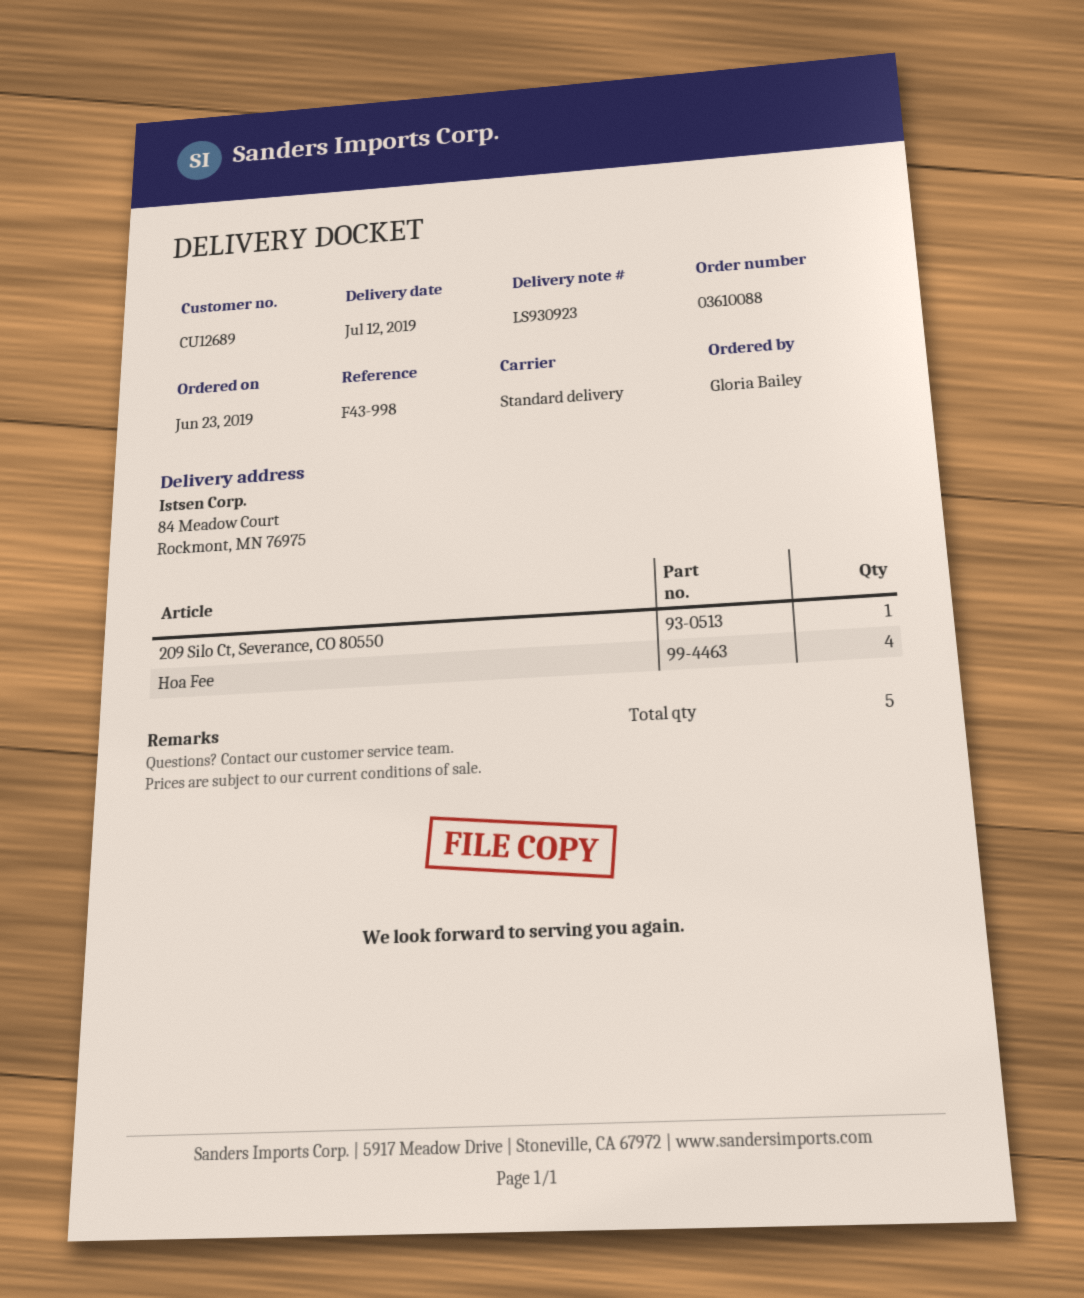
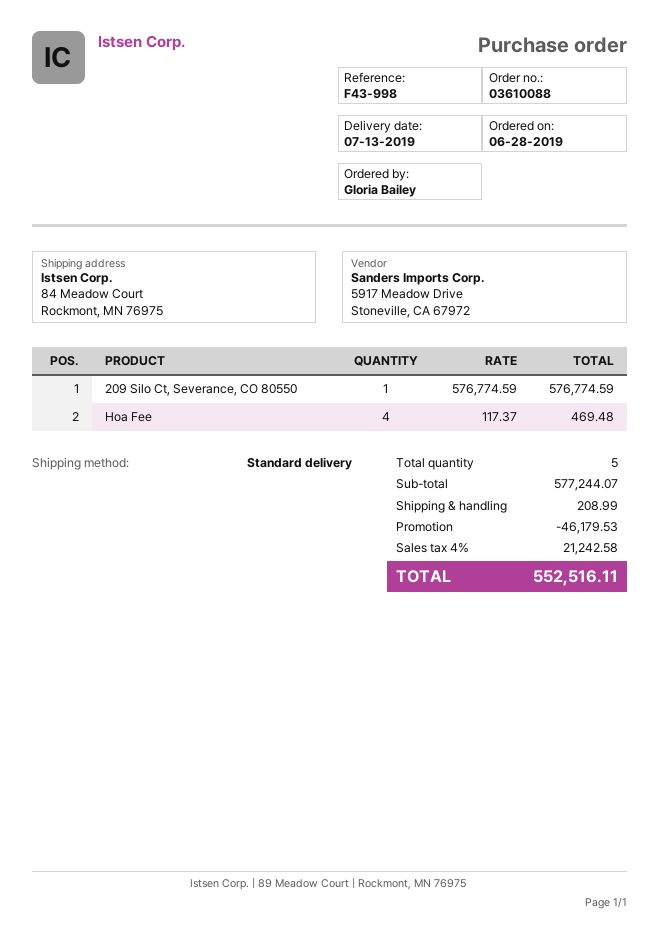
order date: 2019-06-23 -> 2019-06-28
delivery date: 2019-07-12 -> 2019-07-13

